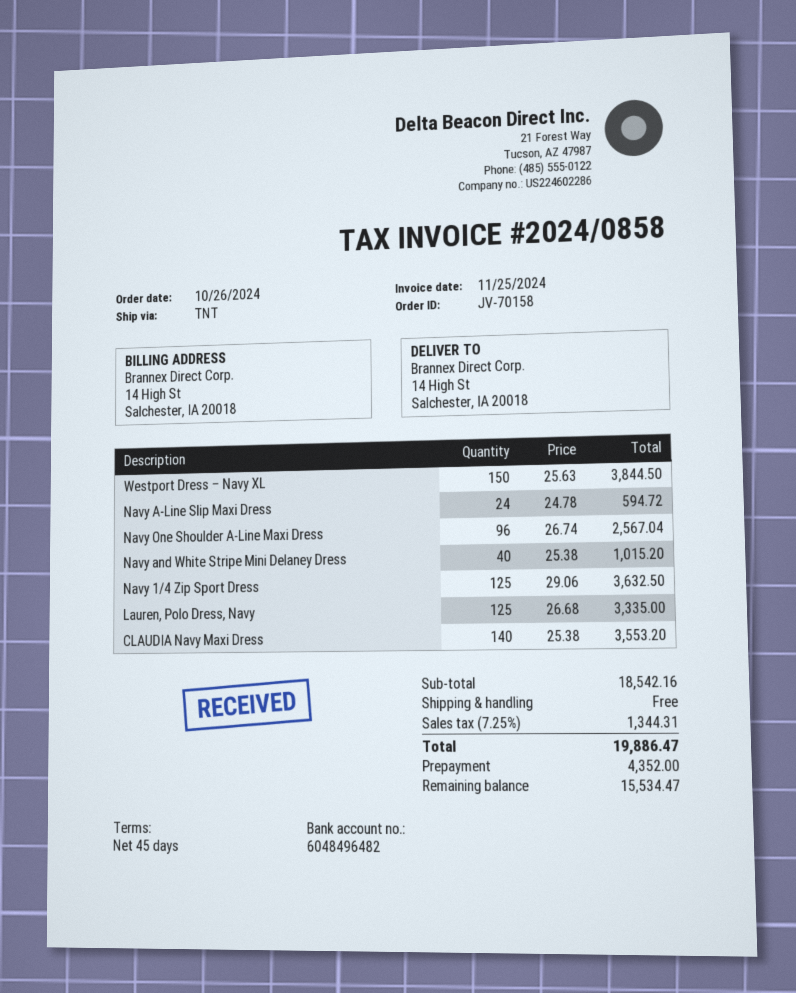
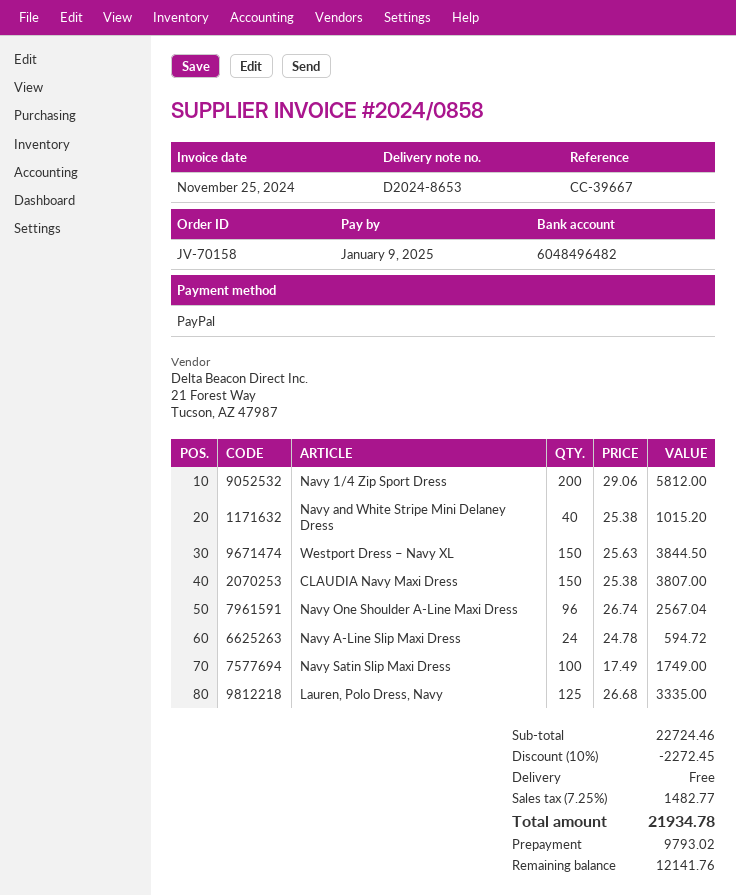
Navy 1/4 Zip Sport Dress: 125 x 29.06 = 3632.50 -> 200 x 29.06 = 5812.00
CLAUDIA Navy Maxi Dress: 140 x 25.38 = 3553.20 -> 150 x 25.38 = 3807.00
Navy Satin Slip Maxi Dress: none -> 100 x 17.49 = 1749.00
subtotal: 18542.16 -> 22724.46
discount: none -> 10% = 2272.45
tax: 7.25% = 1344.31 -> 7.25% = 1482.77
total: 19886.47 -> 21934.78
deposit: 4352.00 -> 9793.02
balance: 15534.47 -> 12141.76

